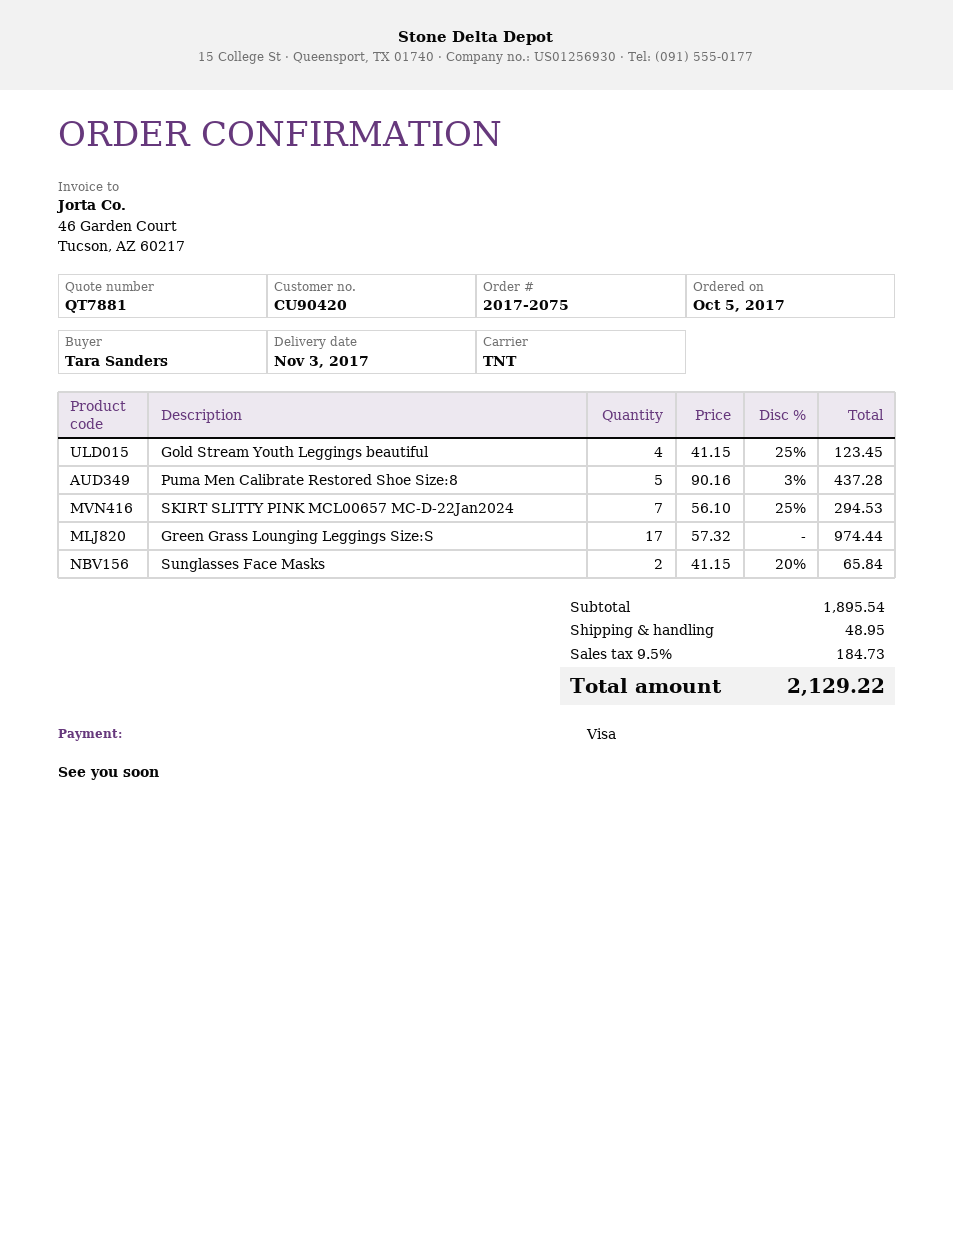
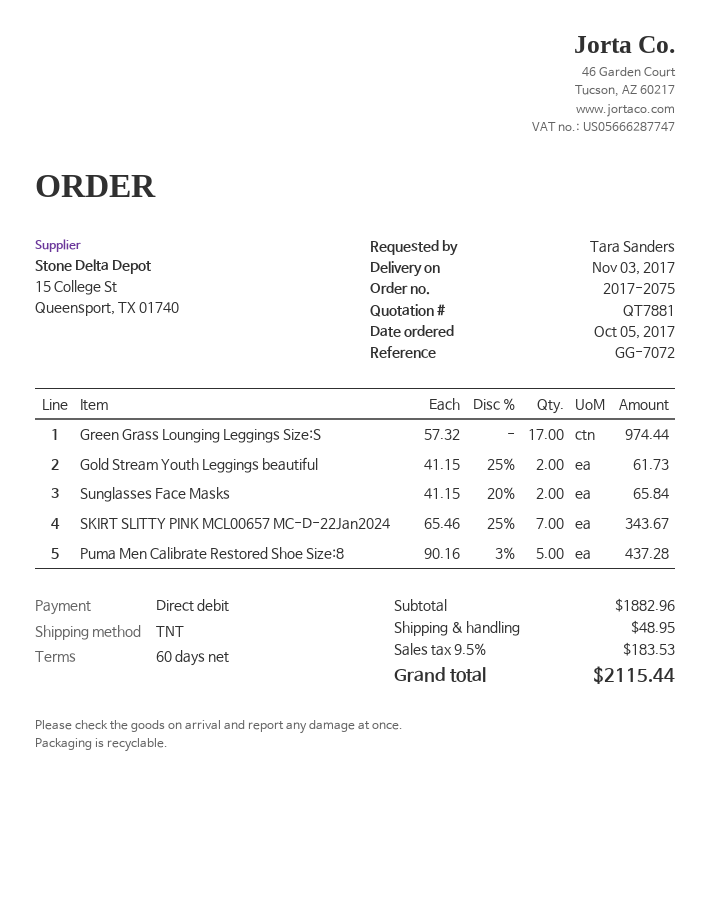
payment method: Visa -> direct debit
Gold Stream Youth Leggings beautiful: 4 x 41.15 - 25% = 123.45 -> 2 x 41.15 - 25% = 61.73
SKIRT SLITTY PINK MCL00657 MC-D-22Jan2024: 7 x 56.10 - 25% = 294.53 -> 7 x 65.46 - 25% = 343.67
subtotal: 1895.54 -> 1882.96
tax: 9.5% = 184.73 -> 9.5% = 183.53
total: 2129.22 -> 2115.44

